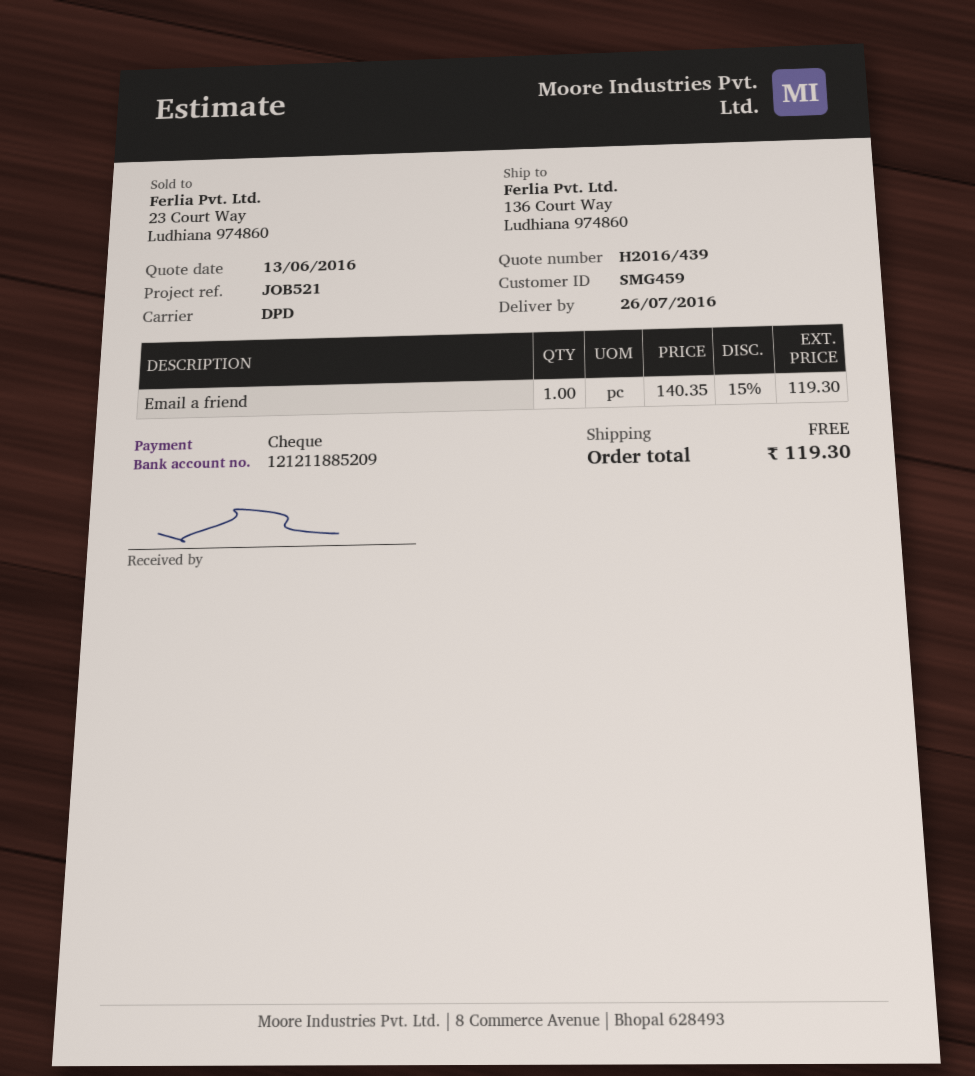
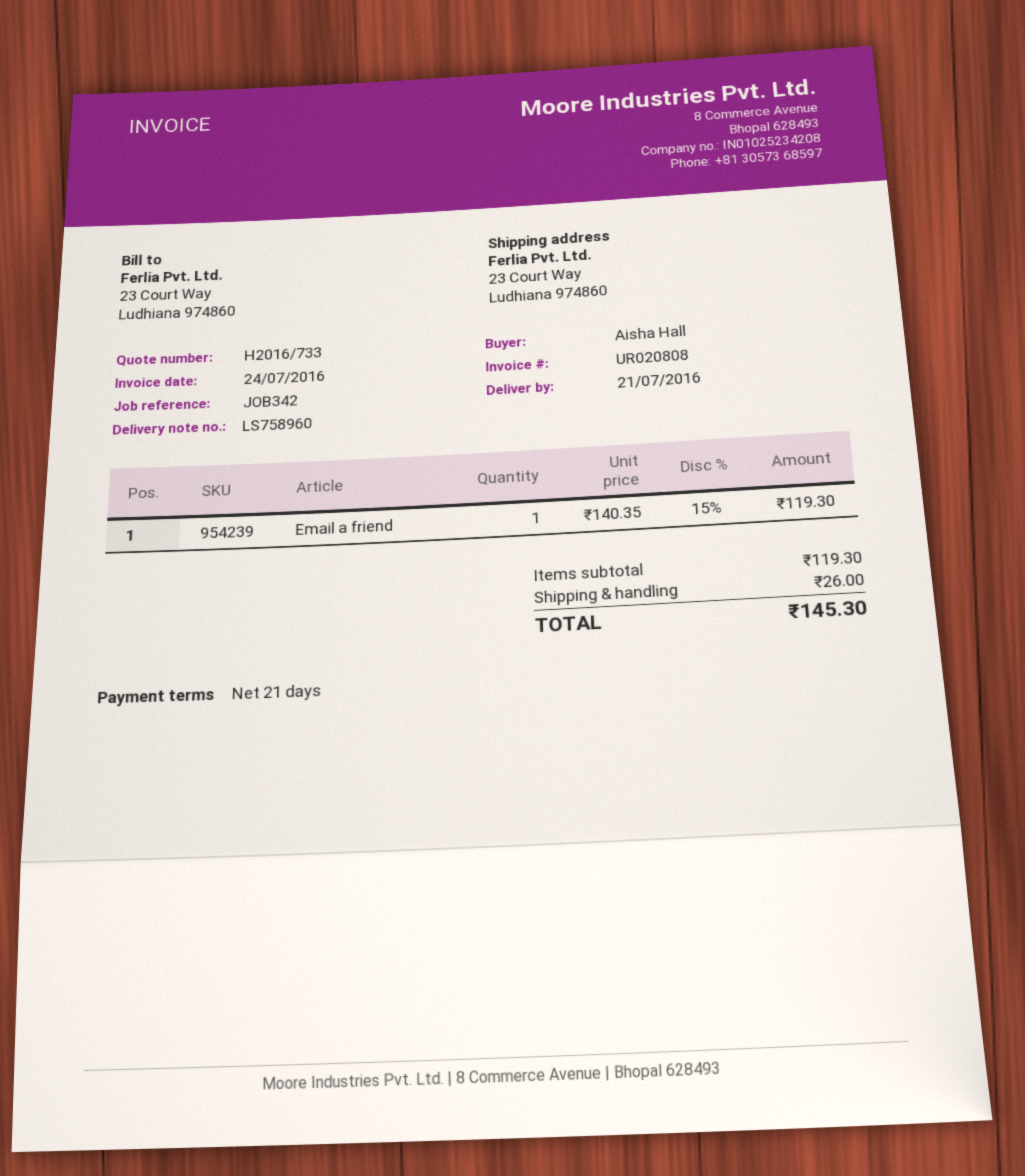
quote number: H2016/439 -> H2016/733
delivery date: 2016-07-26 -> 2016-07-21
reference: JOB521 -> JOB342
ship to: 136 Court Way, Ludhiana 974860 -> 23 Court Way, Ludhiana 974860
shipping: 0.00 -> 26.00
total: 119.30 -> 145.30

